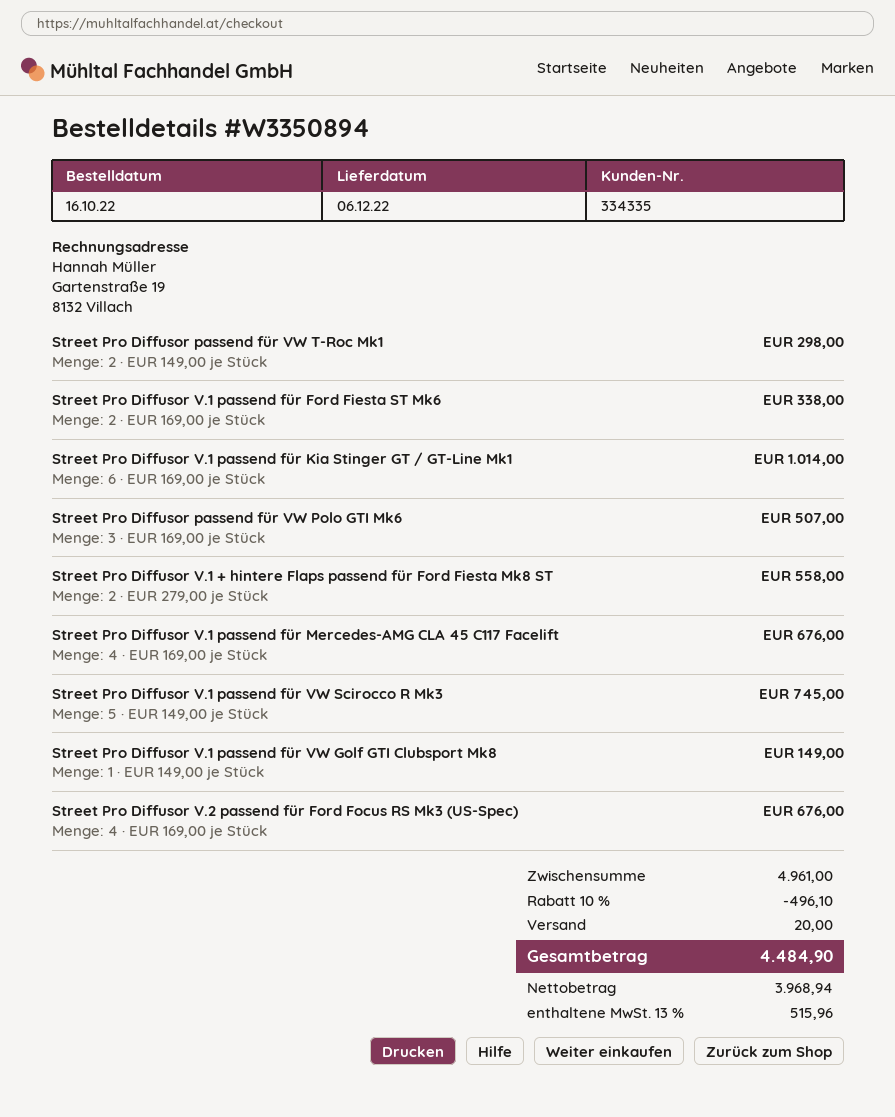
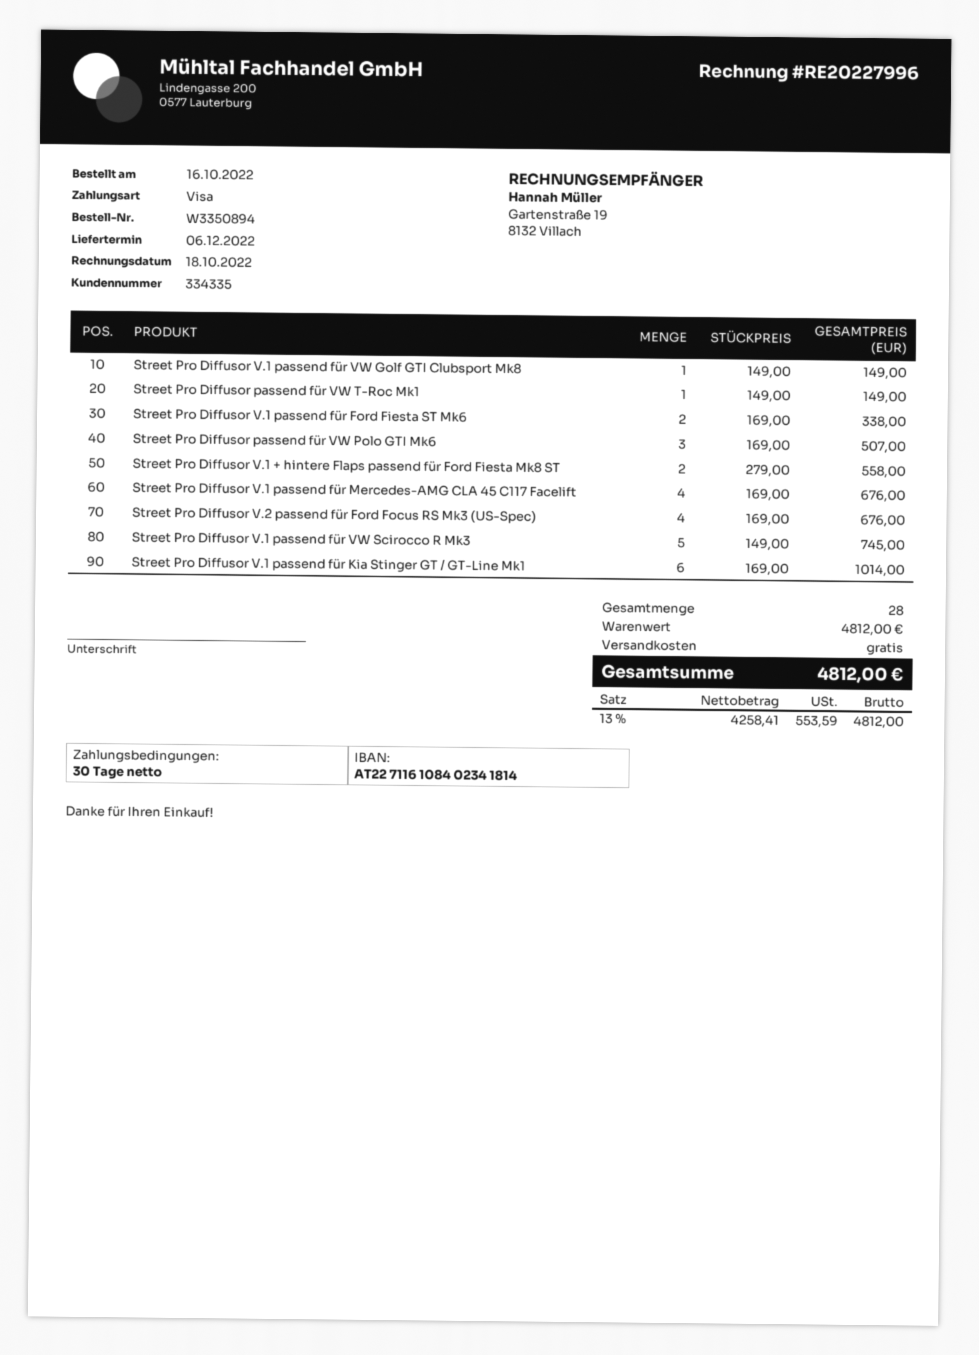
Street Pro Diffusor passend für VW T-Roc Mk1: 2 x 149.00 = 298.00 -> 1 x 149.00 = 149.00
subtotal: 4961.00 -> 4812.00
discount: 10% = 496.10 -> none
shipping: 20.00 -> 0.00
net: 3968.94 -> 4258.41
tax: 13% = 515.96 -> 13% = 553.59
total: 4484.90 -> 4812.00

